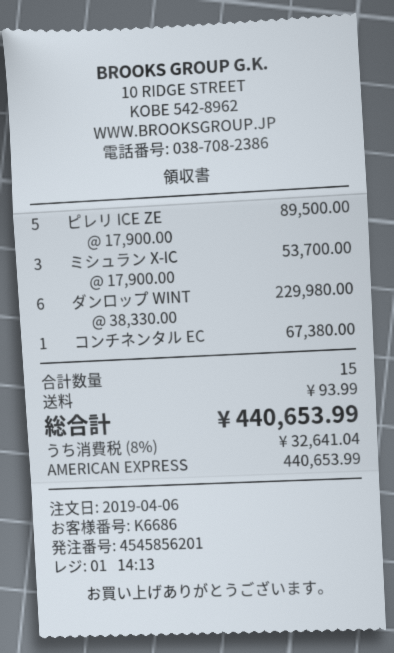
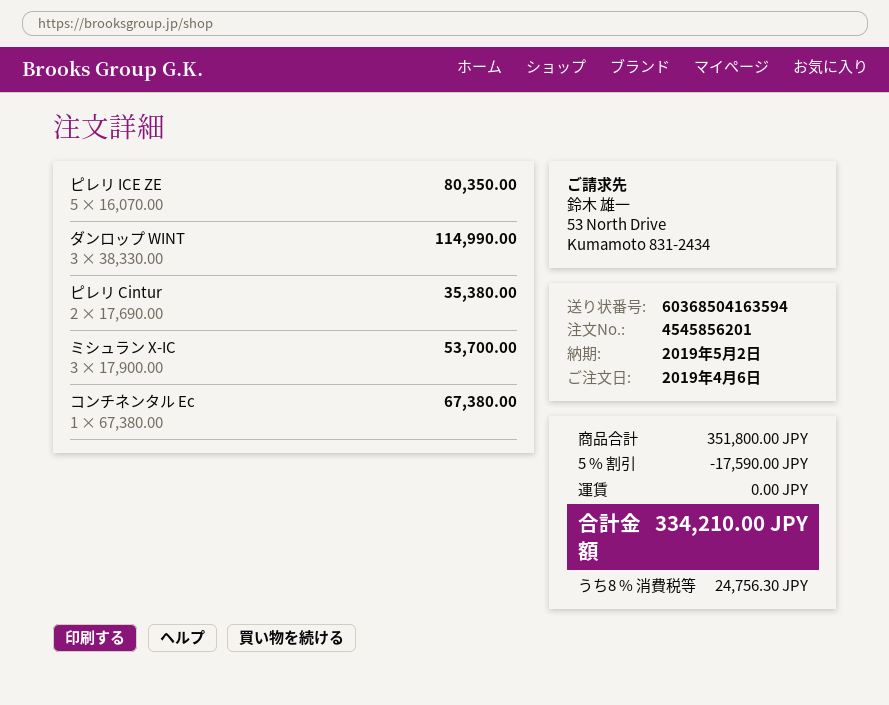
ピレリ ICE ZE: 5 x 17900.00 = 89500.00 -> 5 x 16070.00 = 80350.00
ダンロップ WINT: 6 x 38330.00 = 229980.00 -> 3 x 38330.00 = 114990.00
ピレリ Cintur: none -> 2 x 17690.00 = 35380.00
discount: none -> 5% = 17590.00
shipping: 93.99 -> 0.00
tax: 8% = 32641.04 -> 8% = 24756.30
total: 440653.99 -> 334210.00

